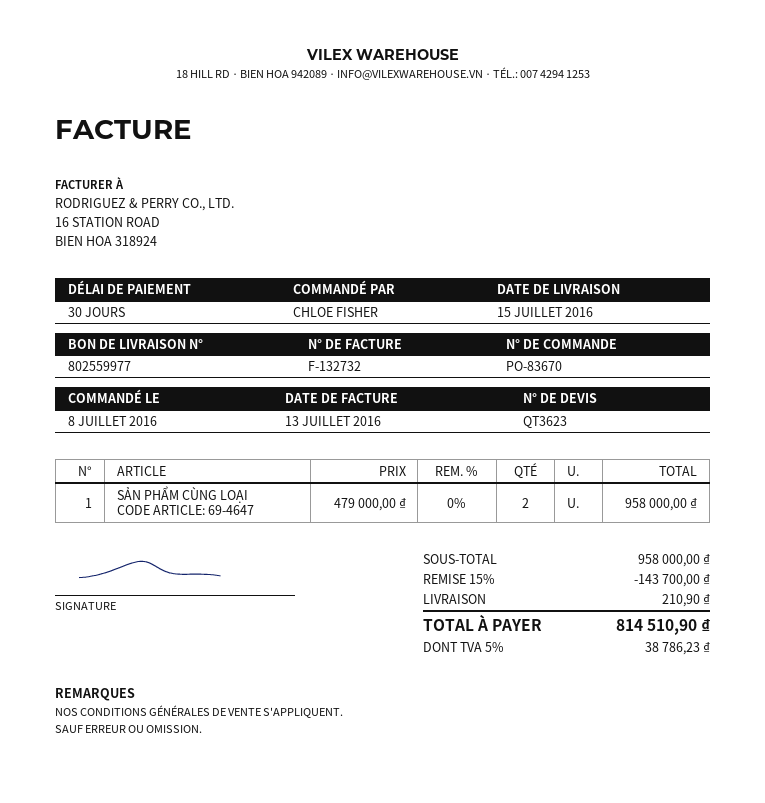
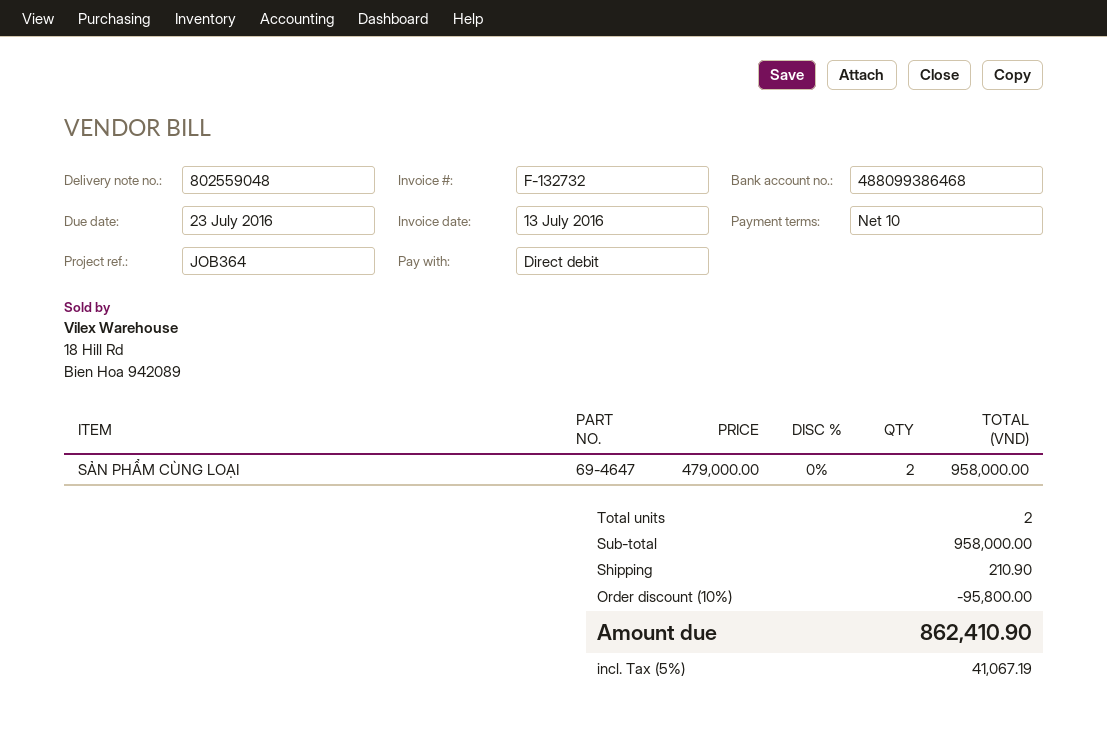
delivery note number: 802559977 -> 802559048
payment terms: 30 days -> 10 days
discount: 15% = 143700.00 -> 10% = 95800.00
tax: 5% = 38786.23 -> 5% = 41067.19
total: 814510.90 -> 862410.90

